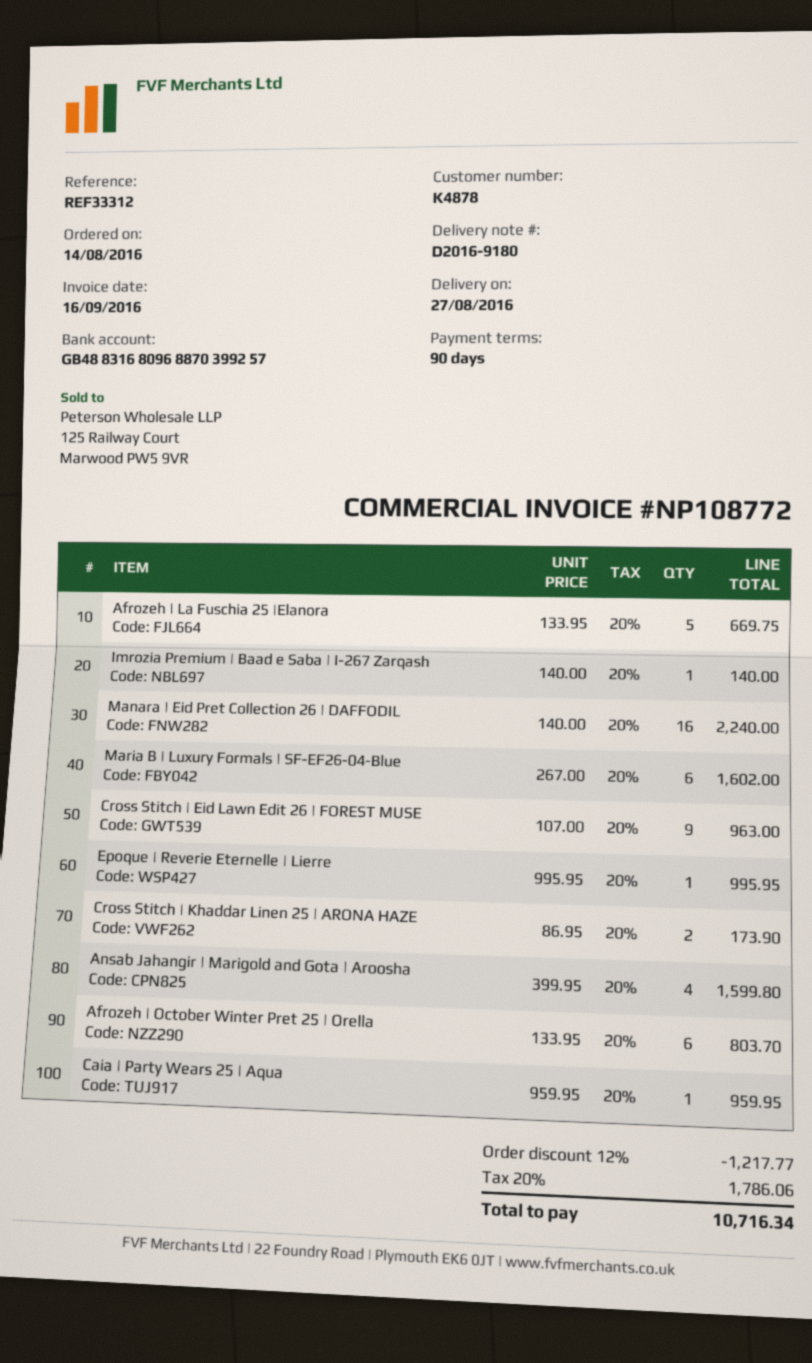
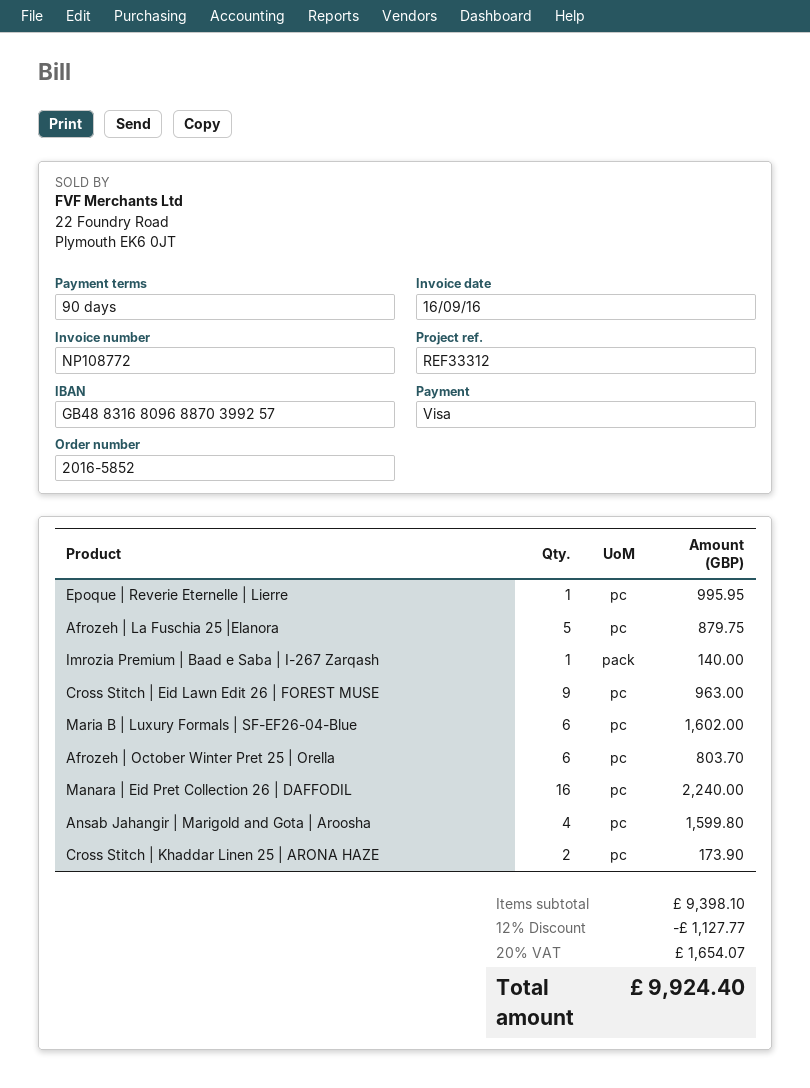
Afrozeh | La Fuschia 25 |Elanora: 5 for 669.75 -> 5 for 879.75
Caia | Party Wears 25 | Aqua: 1 for 959.95 -> none
discount: 12% = 1217.77 -> 12% = 1127.77
tax: 20% = 1786.06 -> 20% = 1654.07
total: 10716.34 -> 9924.40

